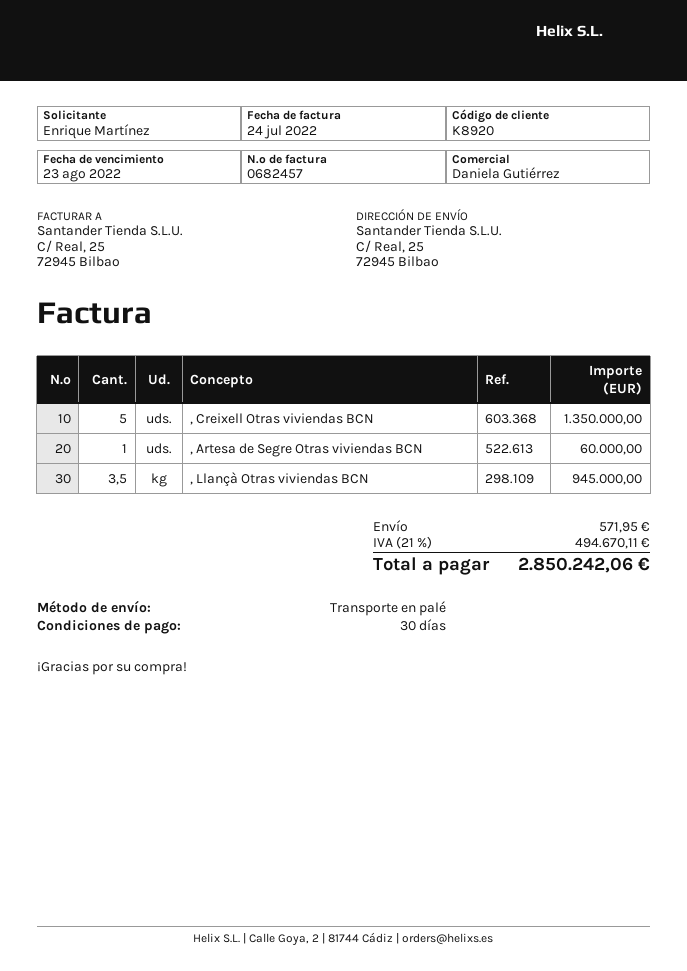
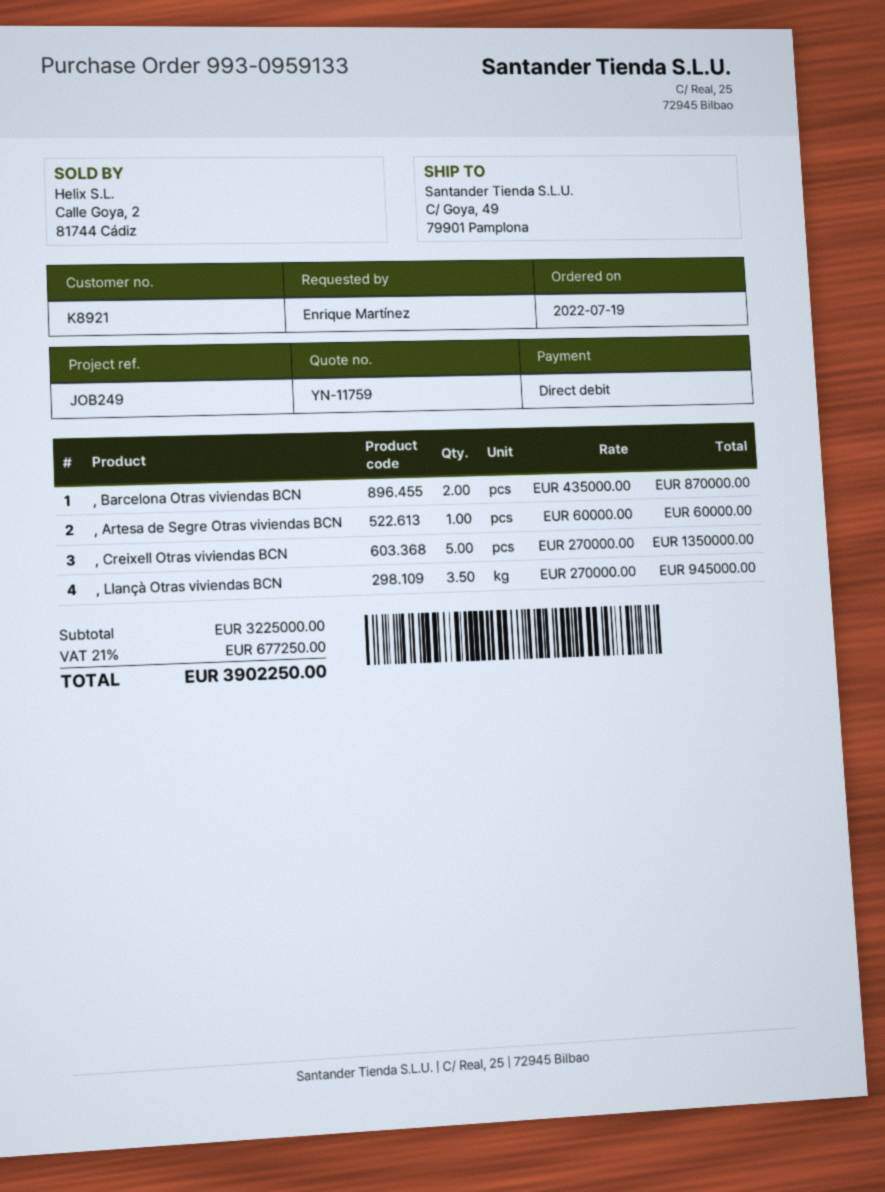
customer number: K8920 -> K8921
ship to: C/ Real, 25, 72945 Bilbao -> C/ Goya, 49, 79901 Pamplona
, Barcelona Otras viviendas BCN: none -> 2 for 870000.00
shipping: 571.95 -> none
tax: 21% = 494670.11 -> 21% = 677250.00
total: 2850242.06 -> 3902250.00

